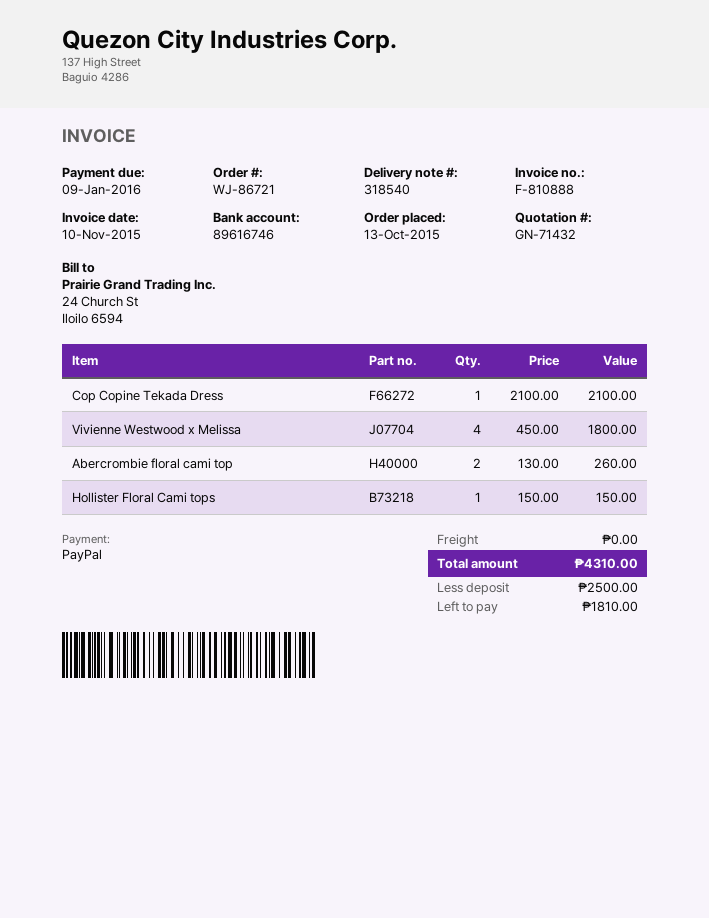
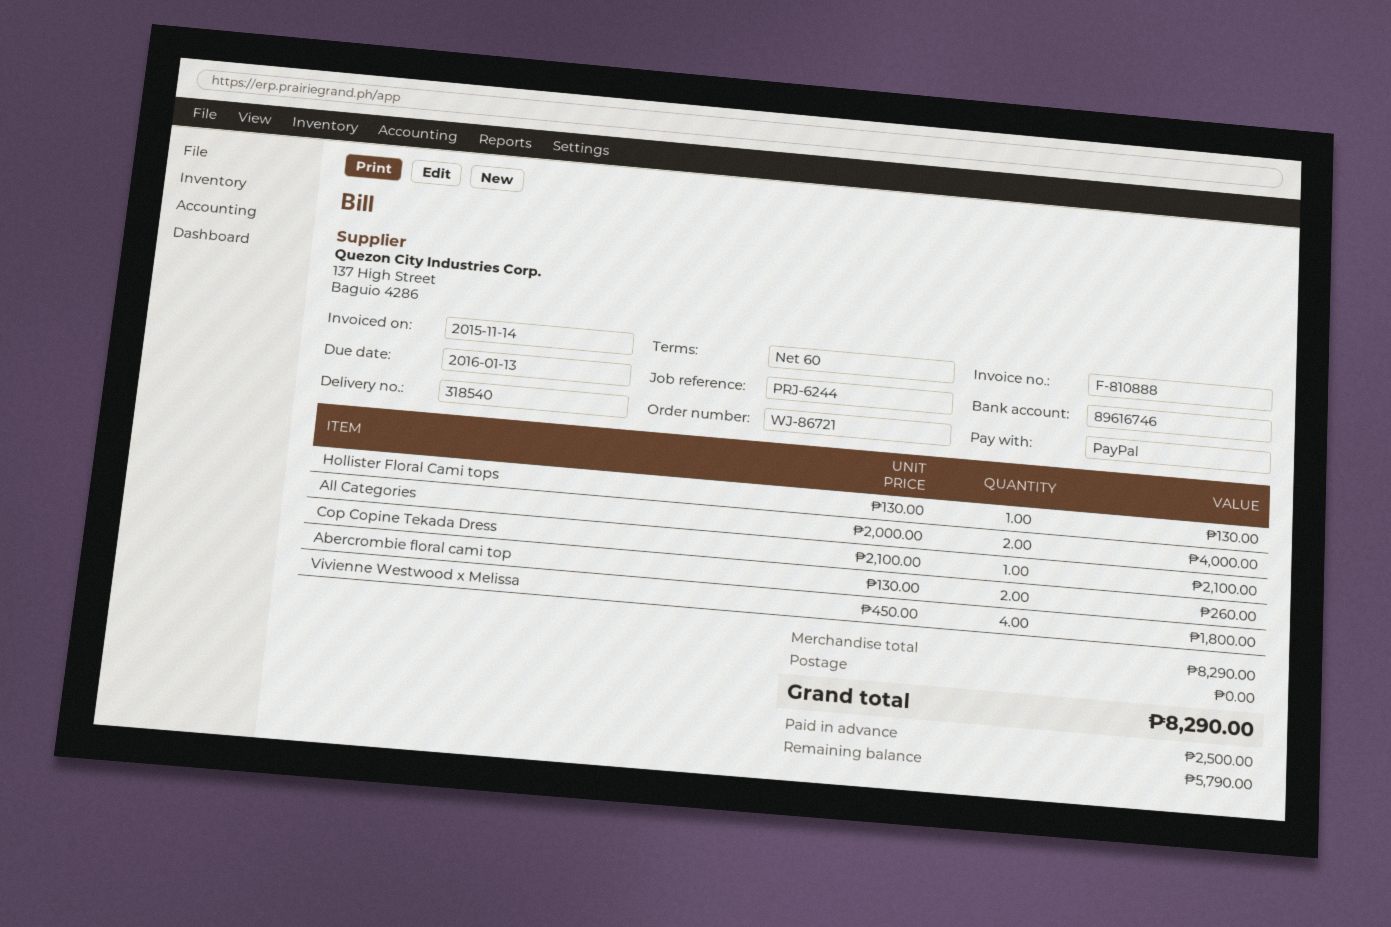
invoice date: 2015-11-10 -> 2015-11-14
due date: 2016-01-09 -> 2016-01-13
Hollister Floral Cami tops: 1 x 150.00 = 150.00 -> 1 x 130.00 = 130.00
All Categories: none -> 2 x 2000.00 = 4000.00
total: 4310.00 -> 8290.00
balance: 1810.00 -> 5790.00

